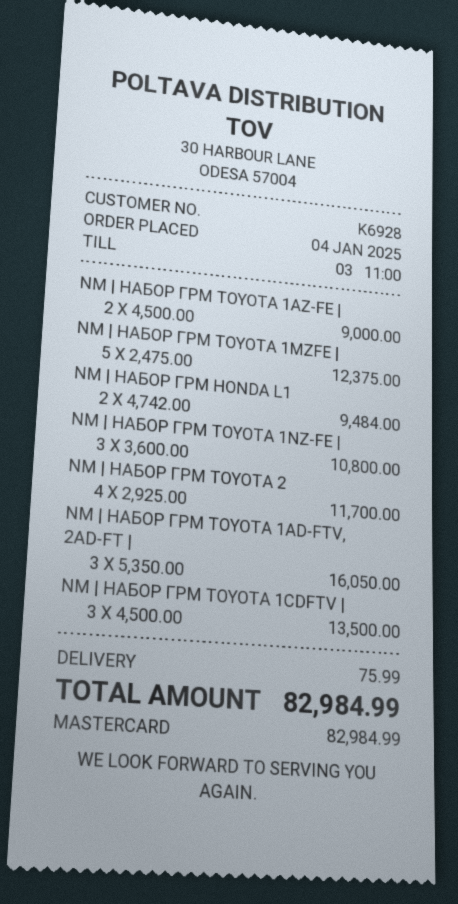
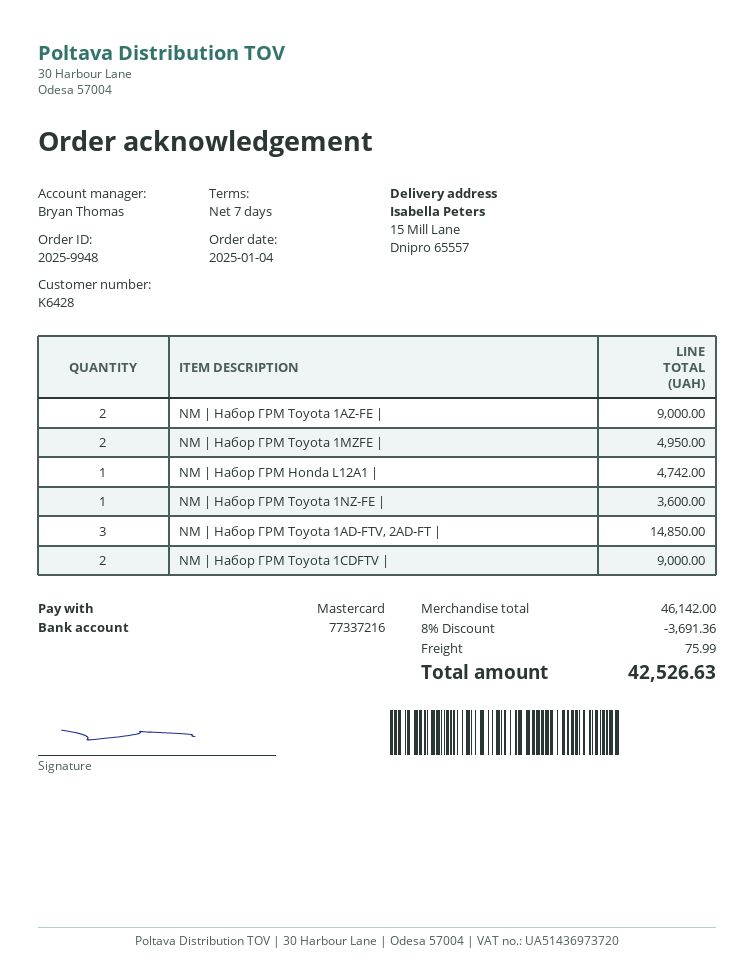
customer number: K6928 -> K6428
NM | НАБОР ГРМ TOYOTA 1MZFE |: 5 for 12375.00 -> 2 for 4950.00
NM | НАБОР ГРМ HONDA L1: 2 for 9484.00 -> 1 for 4742.00
NM | НАБОР ГРМ TOYOTA 1NZ-FE |: 3 for 10800.00 -> 1 for 3600.00
NM | НАБОР ГРМ TOYOTA 2: 4 for 11700.00 -> none
NM | НАБОР ГРМ TOYOTA 1AD-FTV, 2AD-FT |: 3 for 16050.00 -> 3 for 14850.00
NM | НАБОР ГРМ TOYOTA 1CDFTV |: 3 for 13500.00 -> 2 for 9000.00
discount: none -> 8% = 3691.36
total: 82984.99 -> 42526.63

